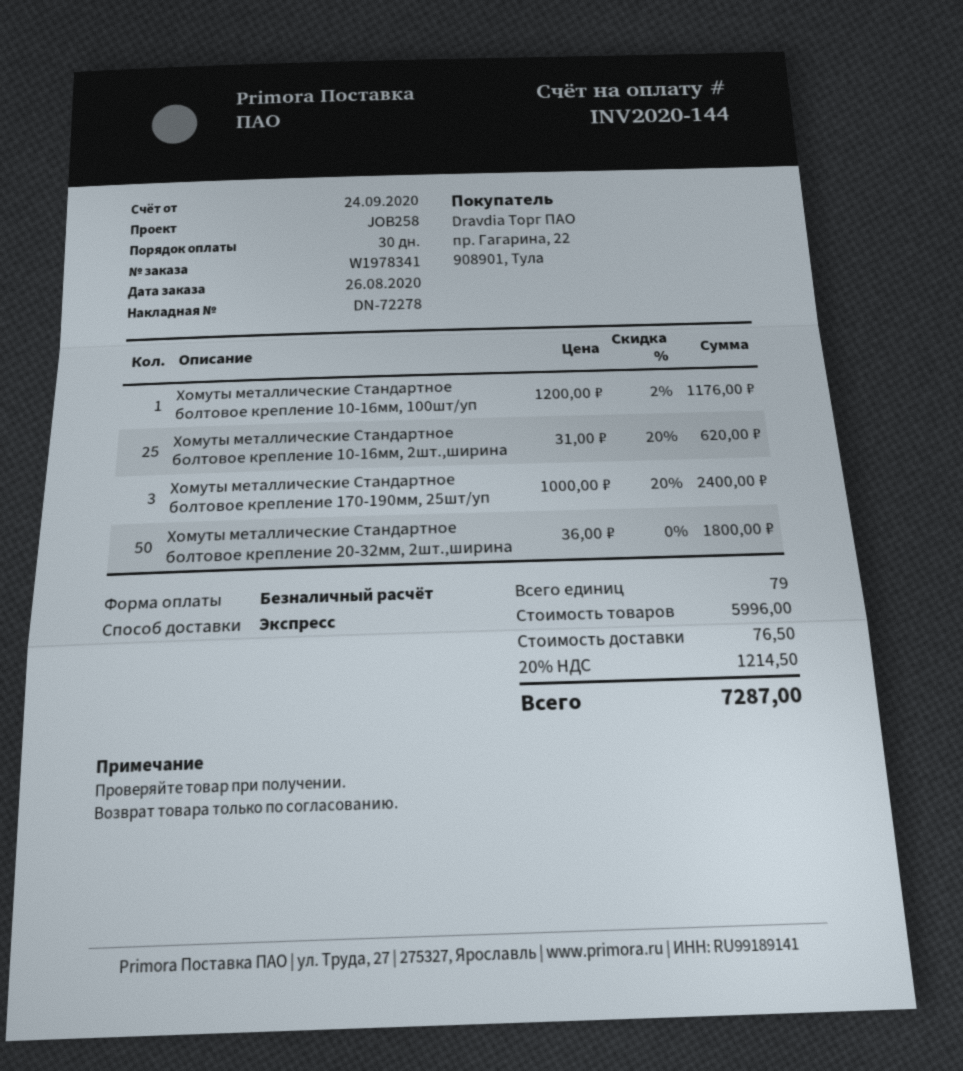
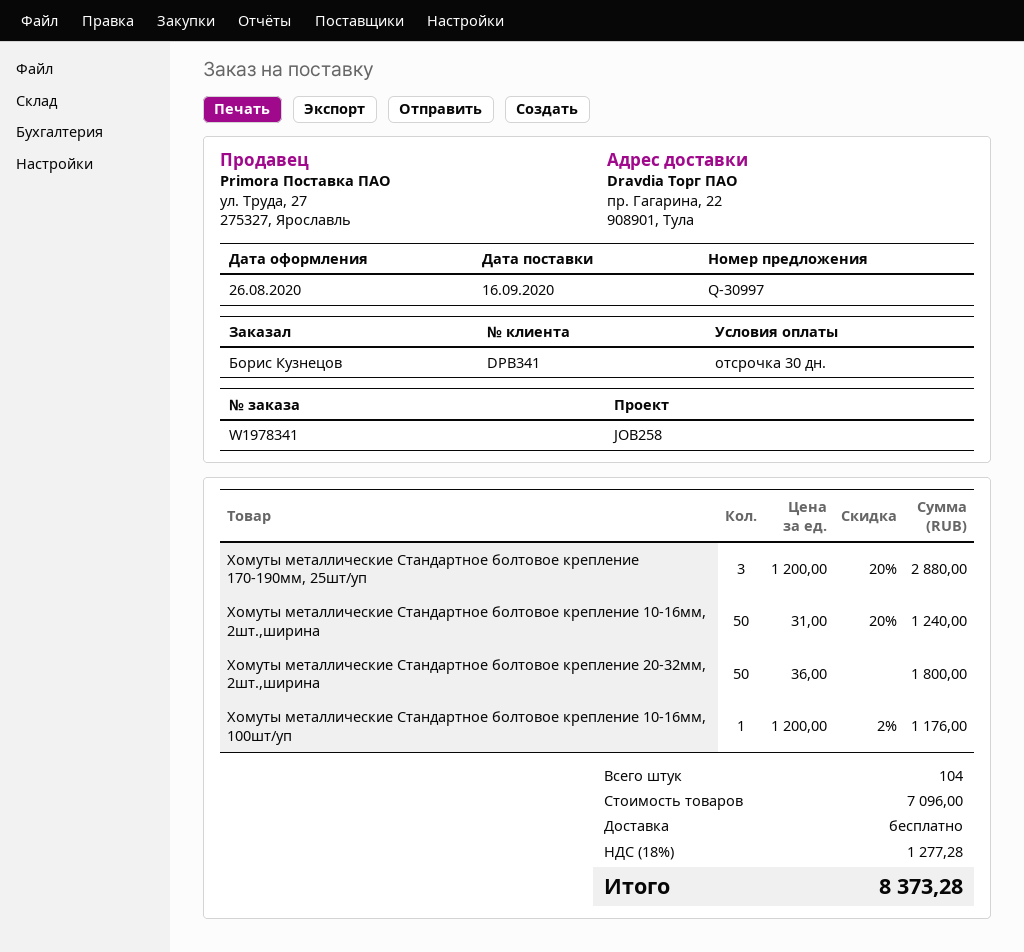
Хомуты металлические Стандартное болтовое крепление 10-16мм, 2шт.,ширина: 25 x 31.00 - 20% = 620.00 -> 50 x 31.00 - 20% = 1240.00
Хомуты металлические Стандартное болтовое крепление 170-190мм, 25шт/уп: 3 x 1000.00 - 20% = 2400.00 -> 3 x 1200.00 - 20% = 2880.00
total quantity: 79 -> 104
subtotal: 5996.00 -> 7096.00
shipping: 76.50 -> 0.00
tax: 20% = 1214.50 -> 18% = 1277.28
total: 7287.00 -> 8373.28

